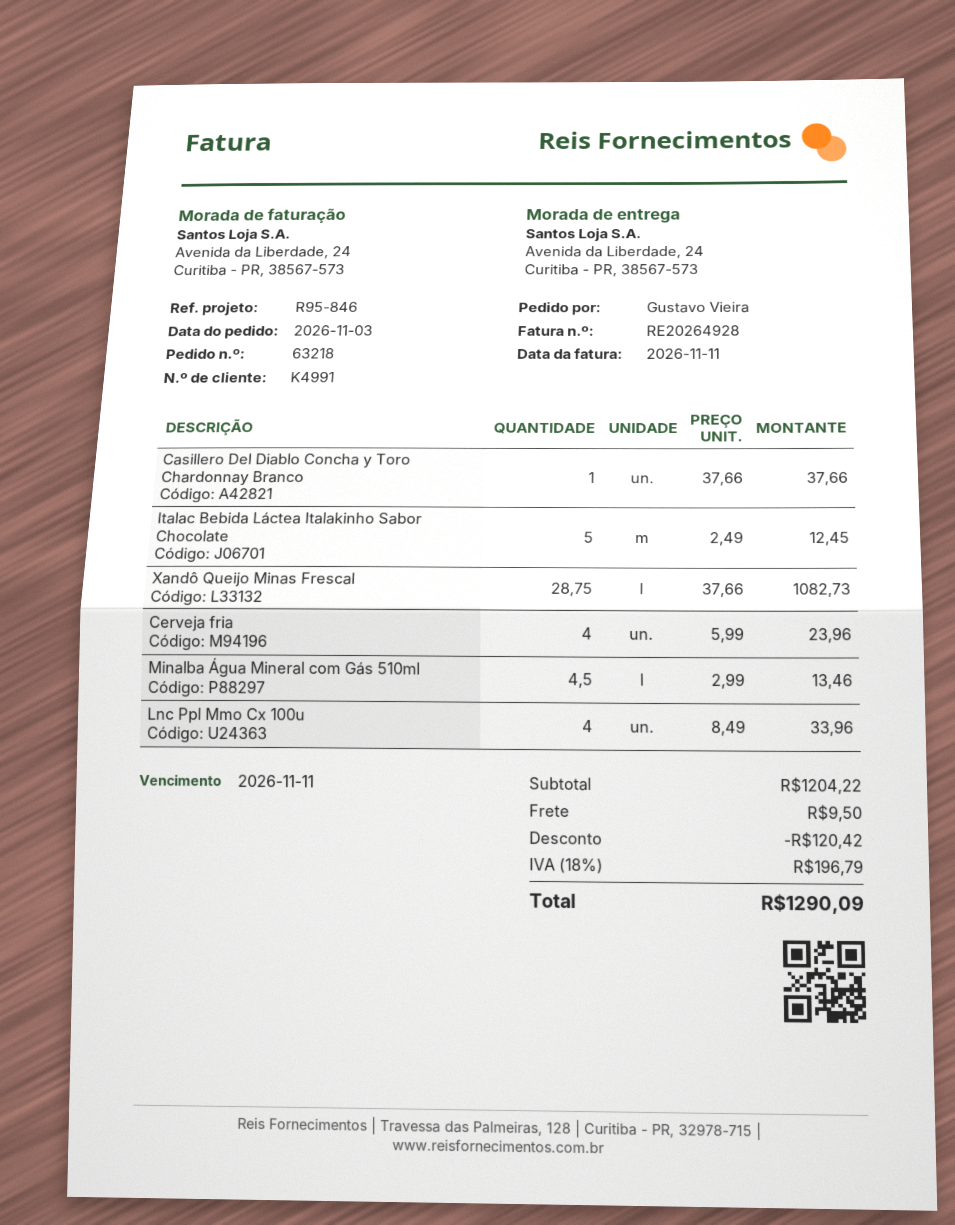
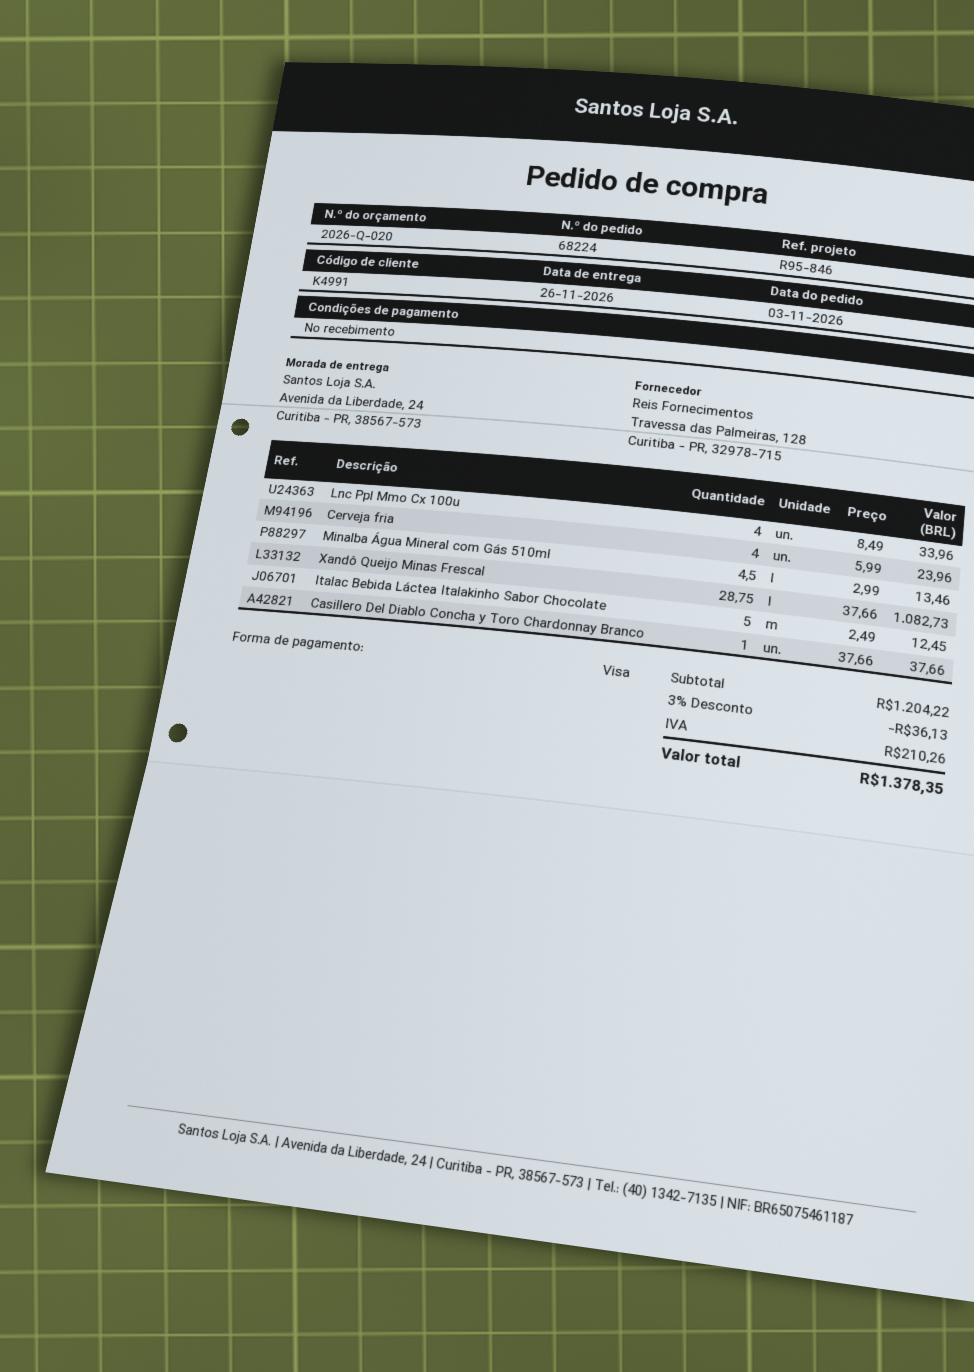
order number: 63218 -> 68224
discount: 120.42 -> 36.13
shipping: 9.50 -> none
tax: 196.79 -> 210.26
total: 1290.09 -> 1378.35

